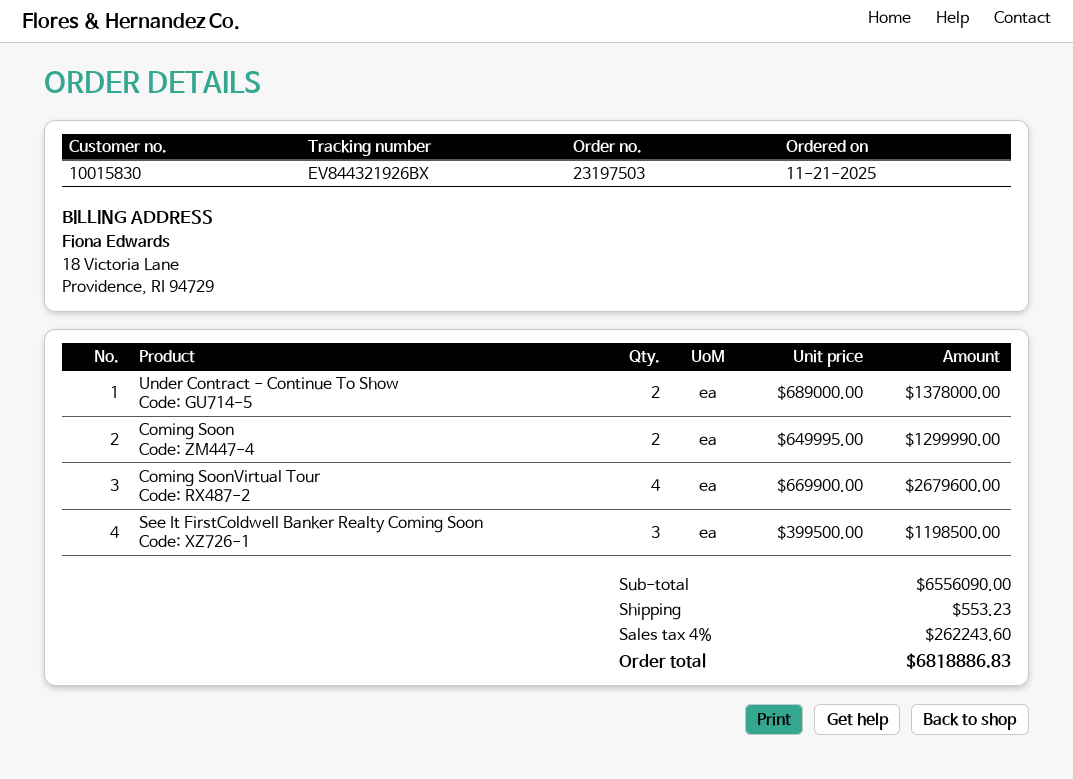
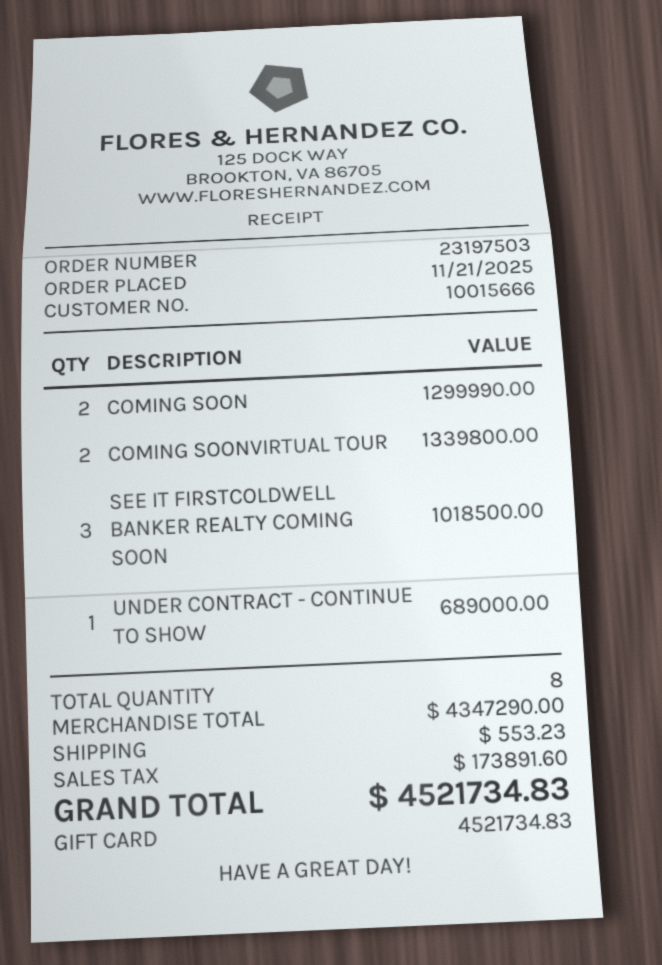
customer number: 10015830 -> 10015666
Under Contract - Continue To Show: 2 for 1378000.00 -> 1 for 689000.00
Coming SoonVirtual Tour: 4 for 2679600.00 -> 2 for 1339800.00
See It FirstColdwell Banker Realty Coming Soon: 3 for 1198500.00 -> 3 for 1018500.00
subtotal: 6556090.00 -> 4347290.00
tax: 262243.60 -> 173891.60
total: 6818886.83 -> 4521734.83

